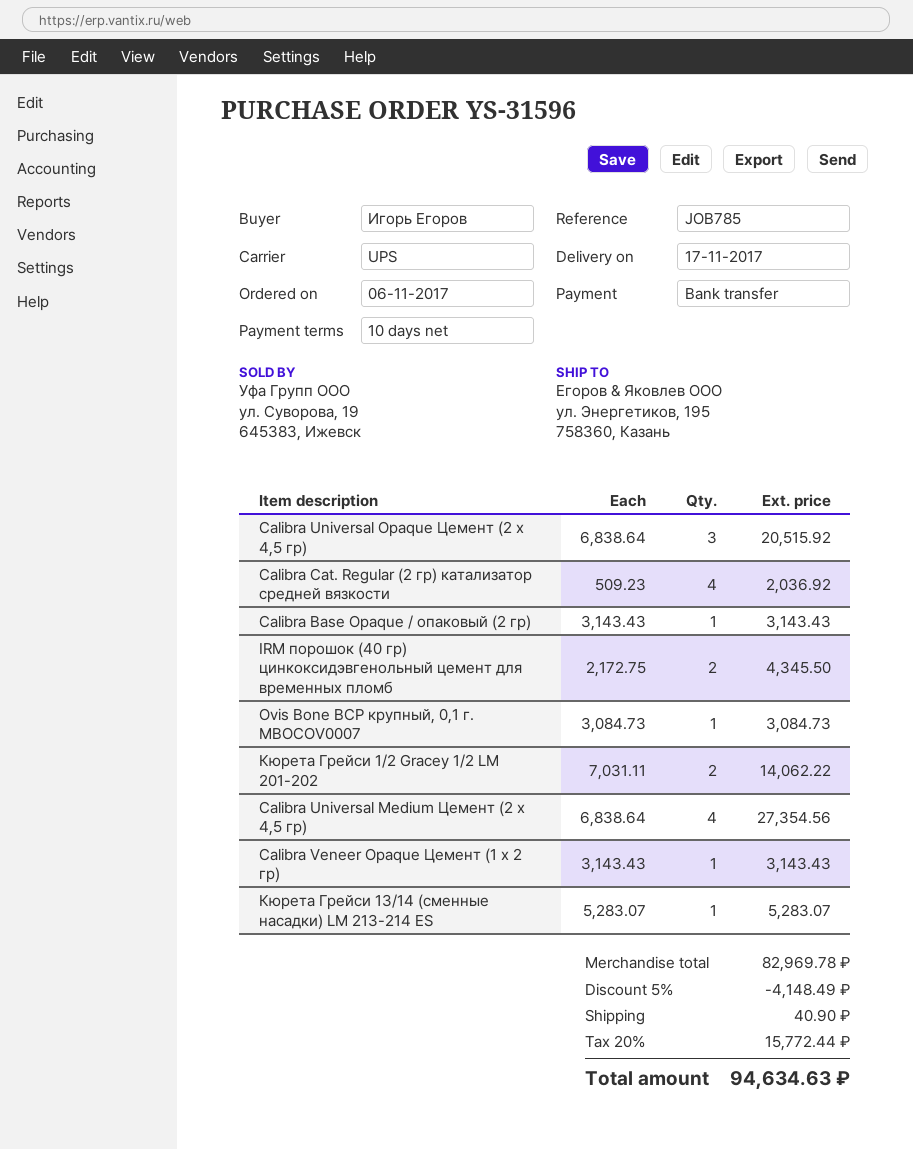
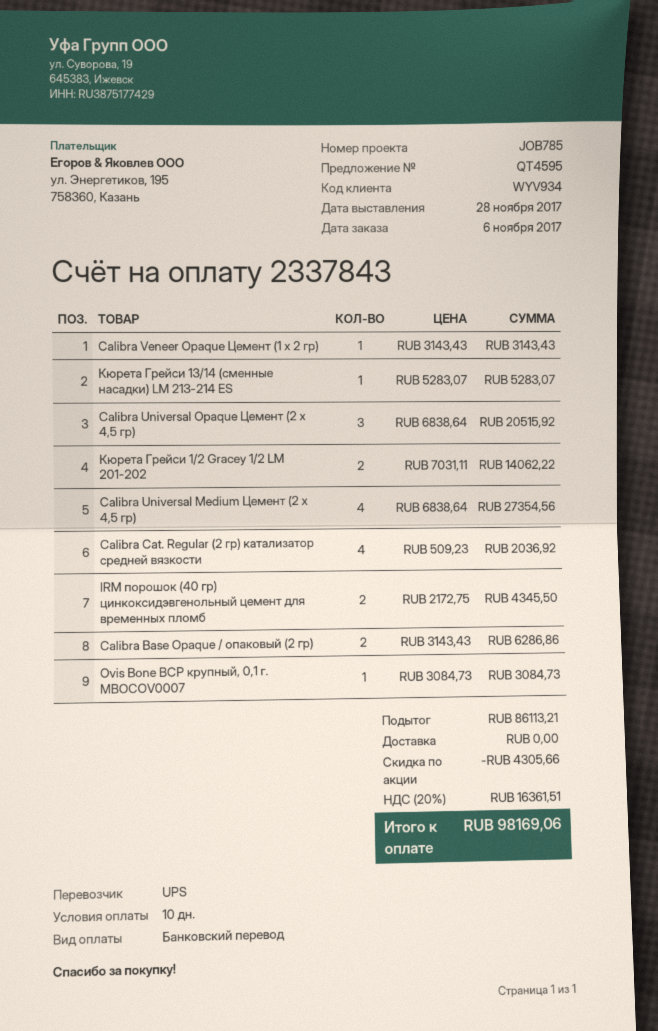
Calibra Base Opaque / опаковый (2 гр): 1 x 3143.43 = 3143.43 -> 2 x 3143.43 = 6286.86
subtotal: 82969.78 -> 86113.21
discount: 4148.49 -> 4305.66
shipping: 40.90 -> 0.00
tax: 20% = 15772.44 -> 20% = 16361.51
total: 94634.63 -> 98169.06

